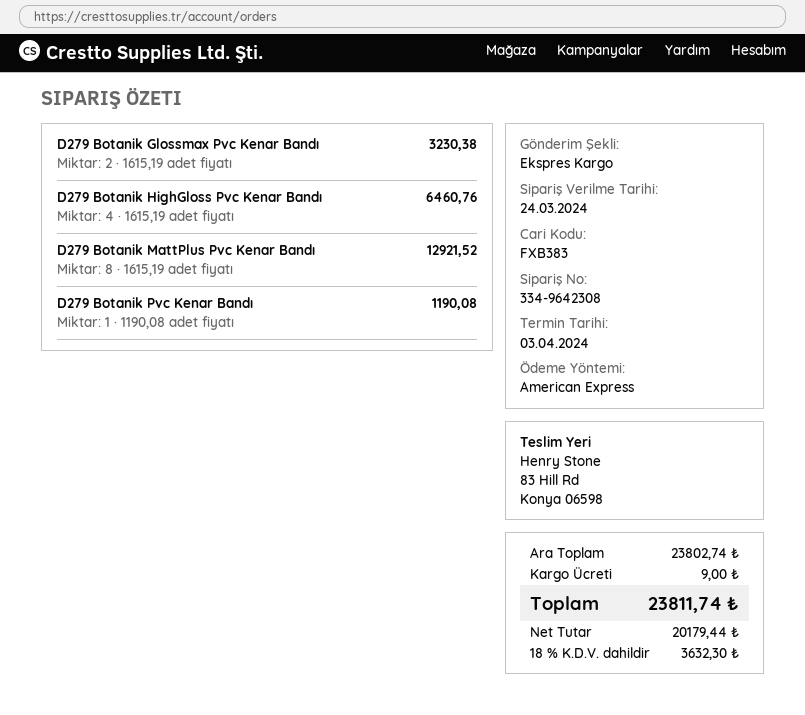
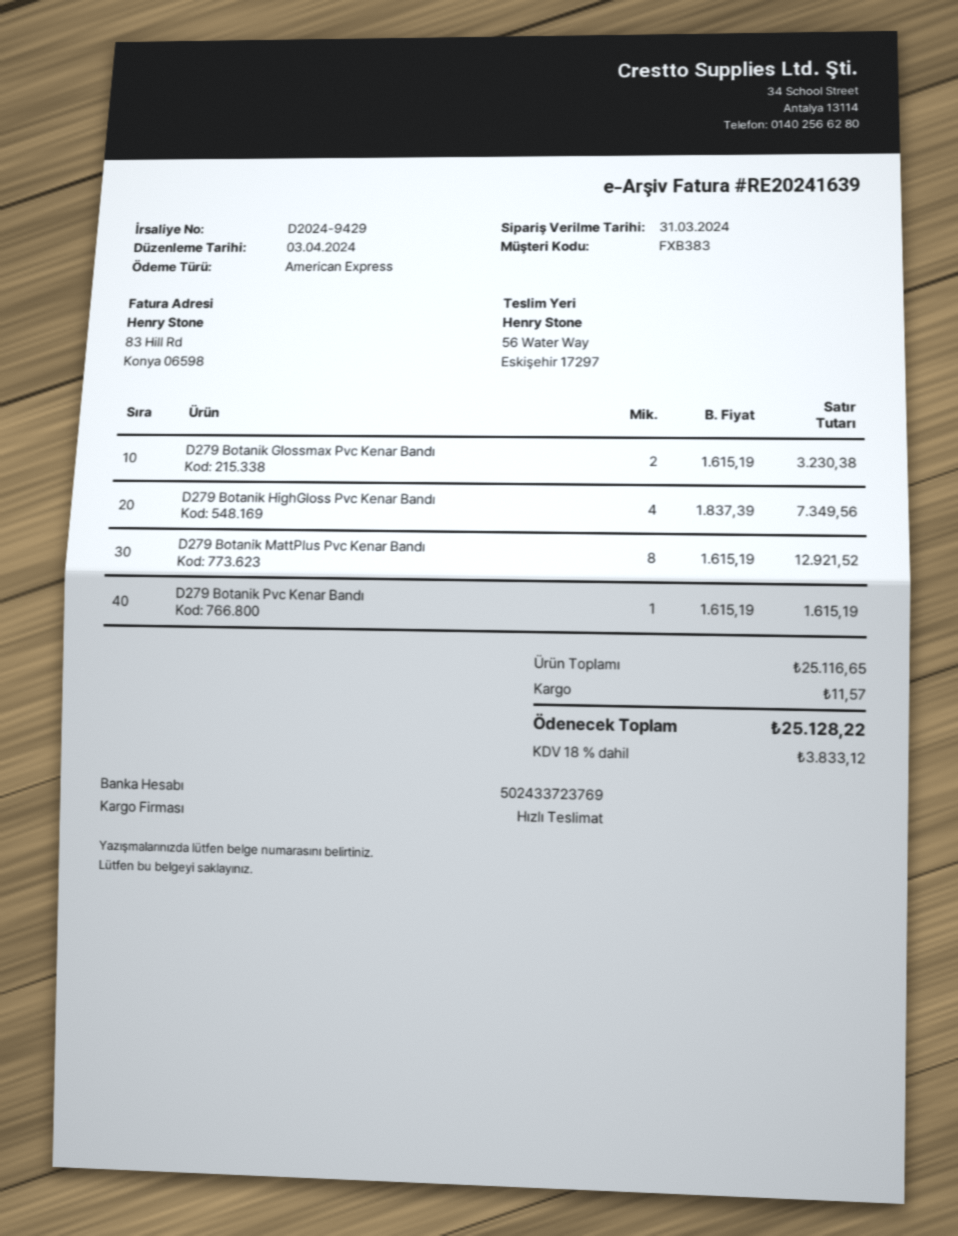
order date: 2024-03-24 -> 2024-03-31
ship to: 83 Hill Rd, Konya 06598 -> 56 Water Way, Eskişehir 17297
D279 Botanik HighGloss Pvc Kenar Bandı: 4 x 1615.19 = 6460.76 -> 4 x 1837.39 = 7349.56
D279 Botanik Pvc Kenar Bandı: 1 x 1190.08 = 1190.08 -> 1 x 1615.19 = 1615.19
subtotal: 23802.74 -> 25116.65
shipping: 9.00 -> 11.57
tax: 18% = 3632.30 -> 18% = 3833.12
total: 23811.74 -> 25128.22

